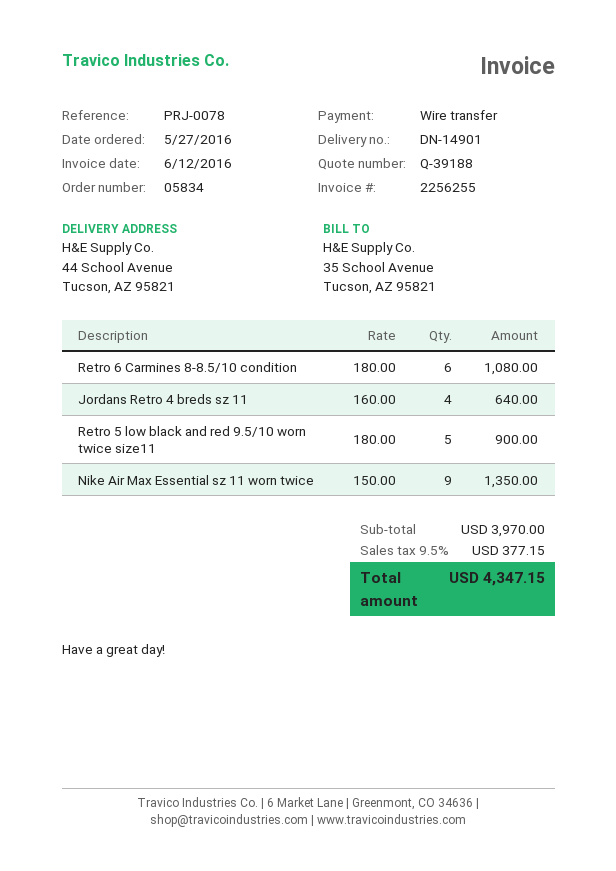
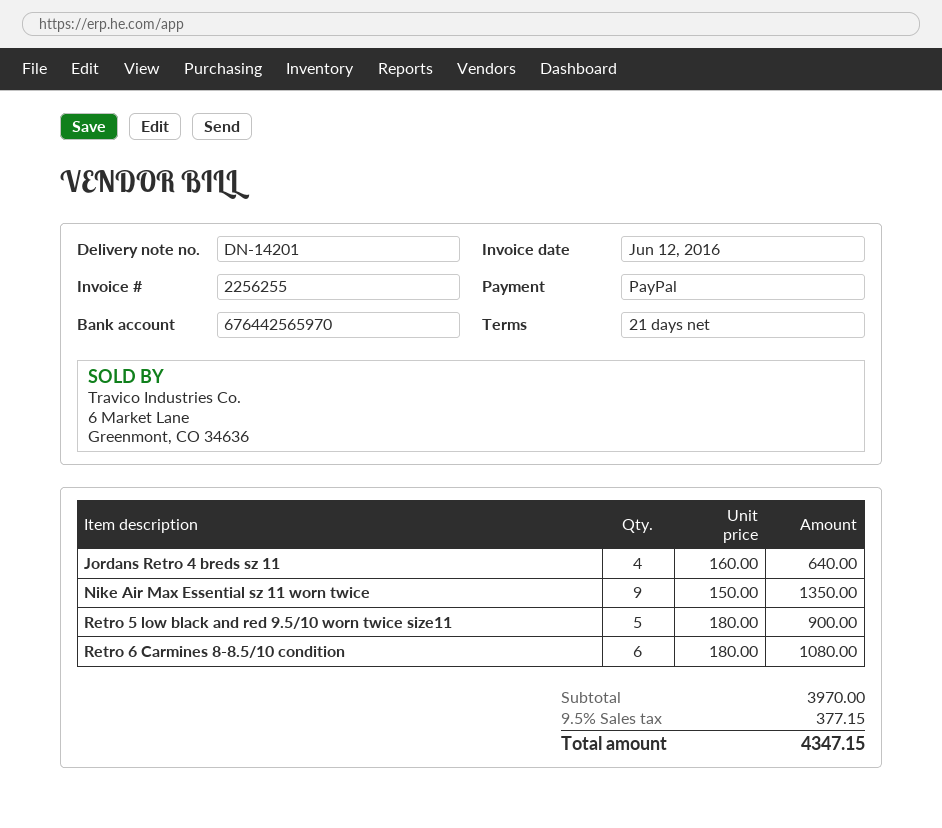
delivery note number: DN-14901 -> DN-14201
payment method: bank transfer -> PayPal

